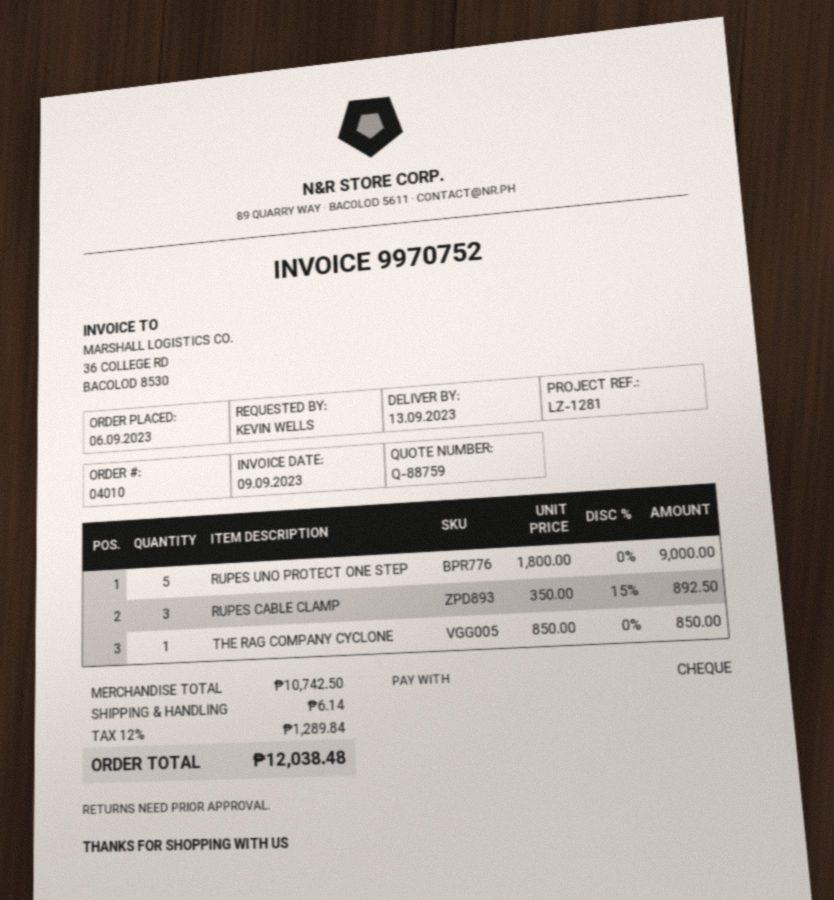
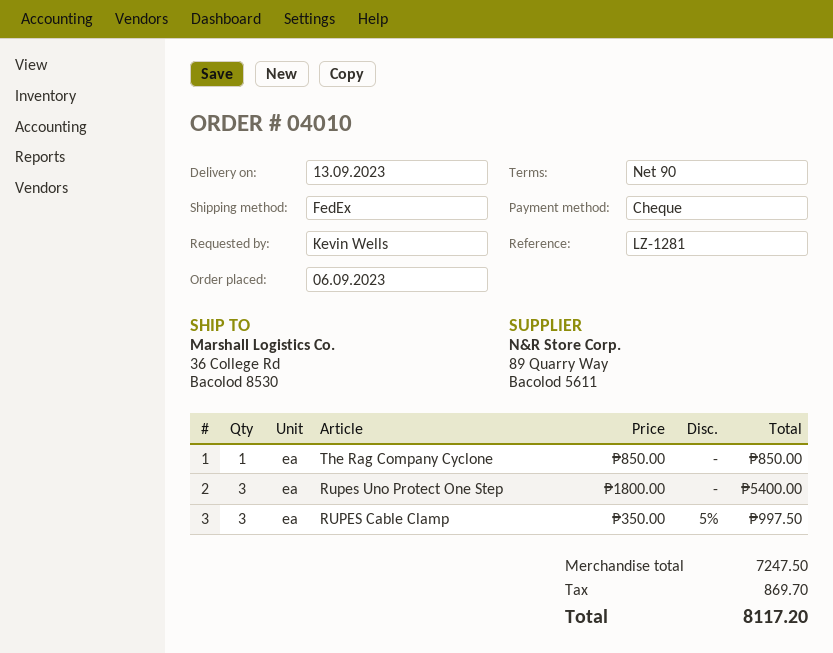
RUPES UNO PROTECT ONE STEP: 5 x 1800.00 = 9000.00 -> 3 x 1800.00 = 5400.00
RUPES CABLE CLAMP: 3 x 350.00 - 15% = 892.50 -> 3 x 350.00 - 5% = 997.50
subtotal: 10742.50 -> 7247.50
shipping: 6.14 -> none
tax: 1289.84 -> 869.70
total: 12038.48 -> 8117.20

